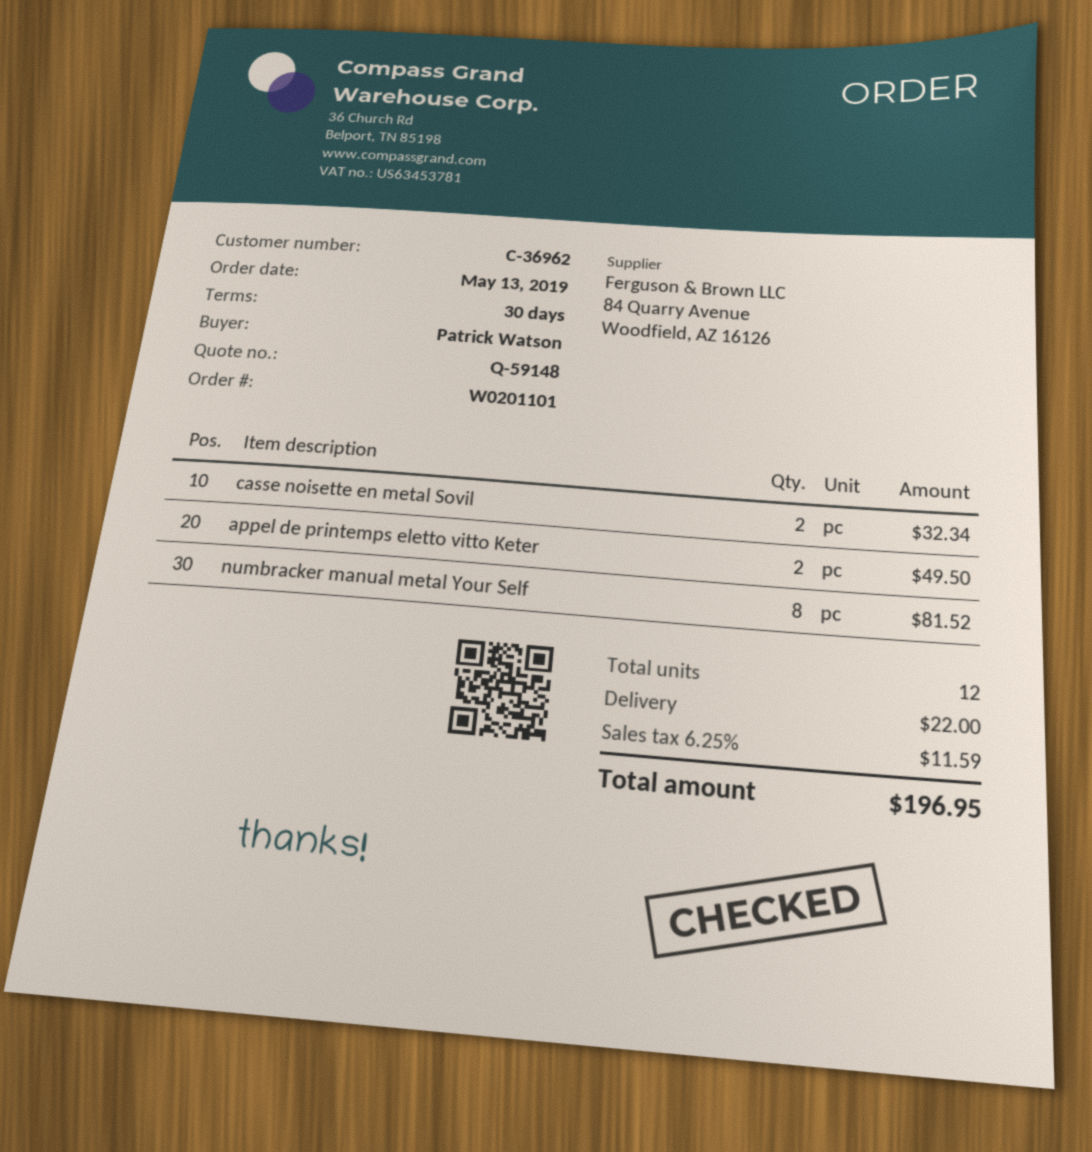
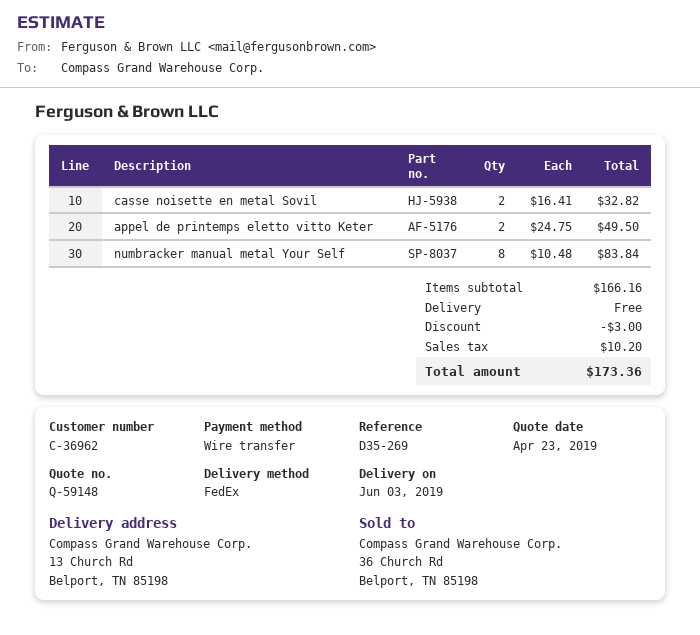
casse noisette en metal Sovil: 2 for 32.34 -> 2 for 32.82
numbracker manual metal Your Self: 8 for 81.52 -> 8 for 83.84
discount: none -> 3.00
shipping: 22.00 -> 0.00
tax: 11.59 -> 10.20
total: 196.95 -> 173.36

